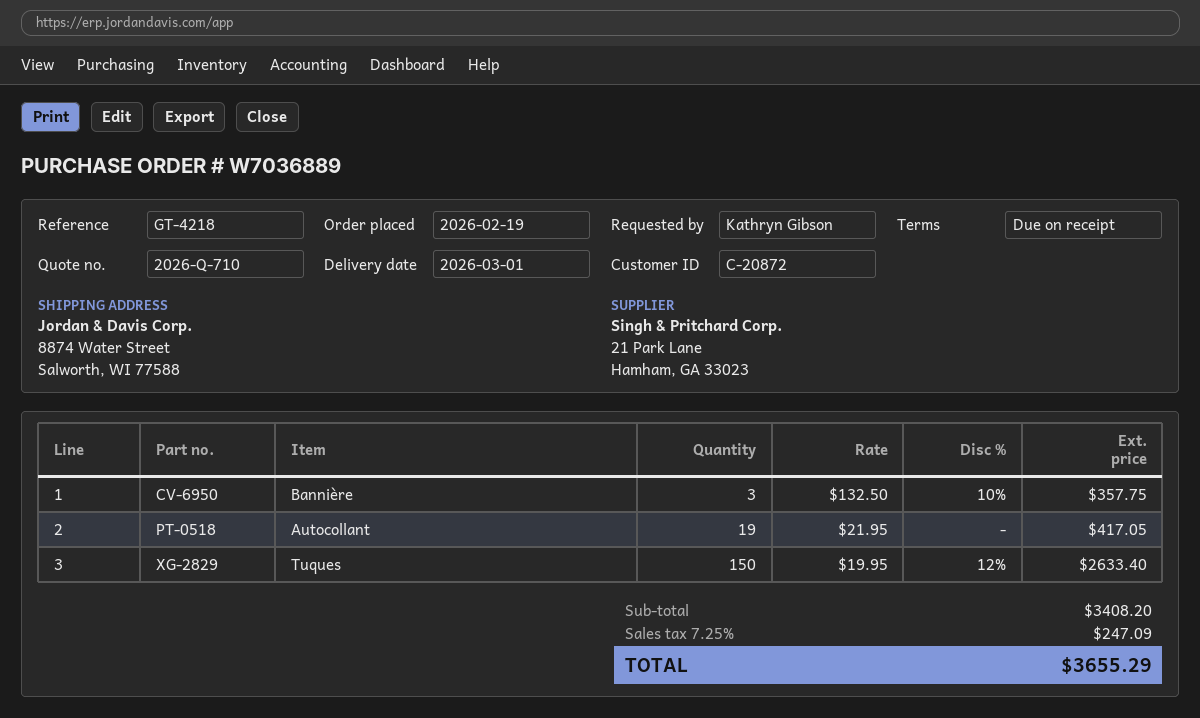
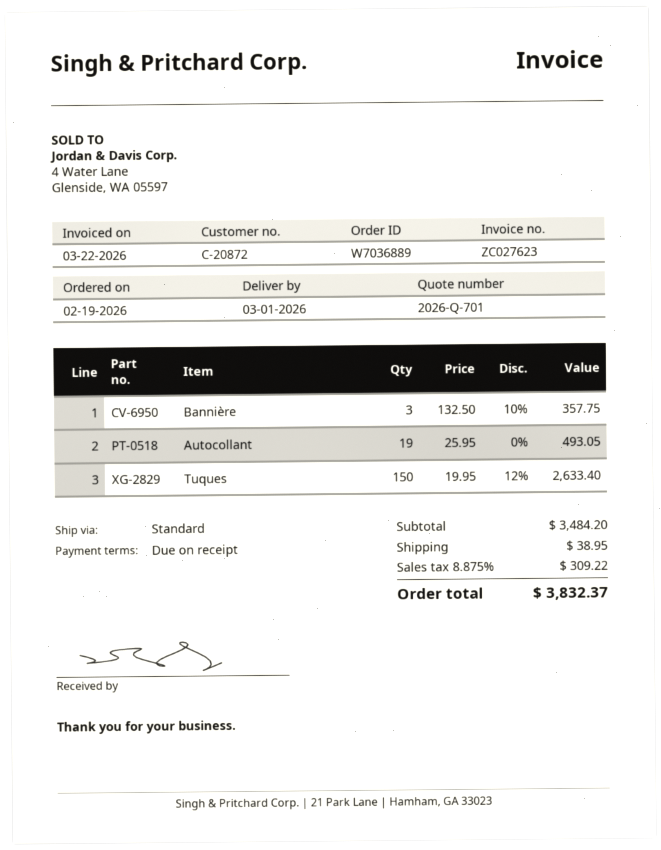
quote number: 2026-Q-710 -> 2026-Q-701
Autocollant: 19 x 21.95 = 417.05 -> 19 x 25.95 = 493.05
subtotal: 3408.20 -> 3484.20
shipping: none -> 38.95
tax: 7.25% = 247.09 -> 8.875% = 309.22
total: 3655.29 -> 3832.37

